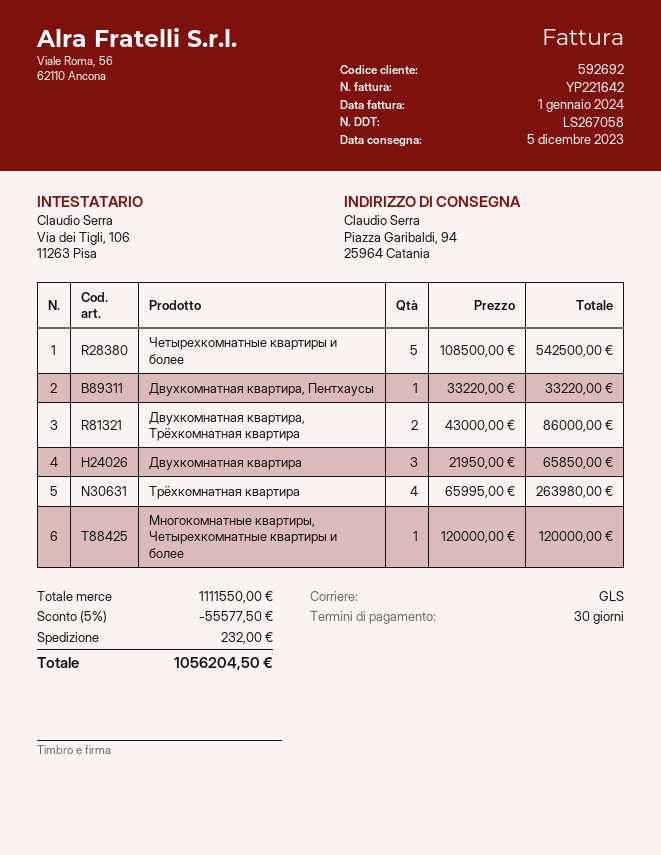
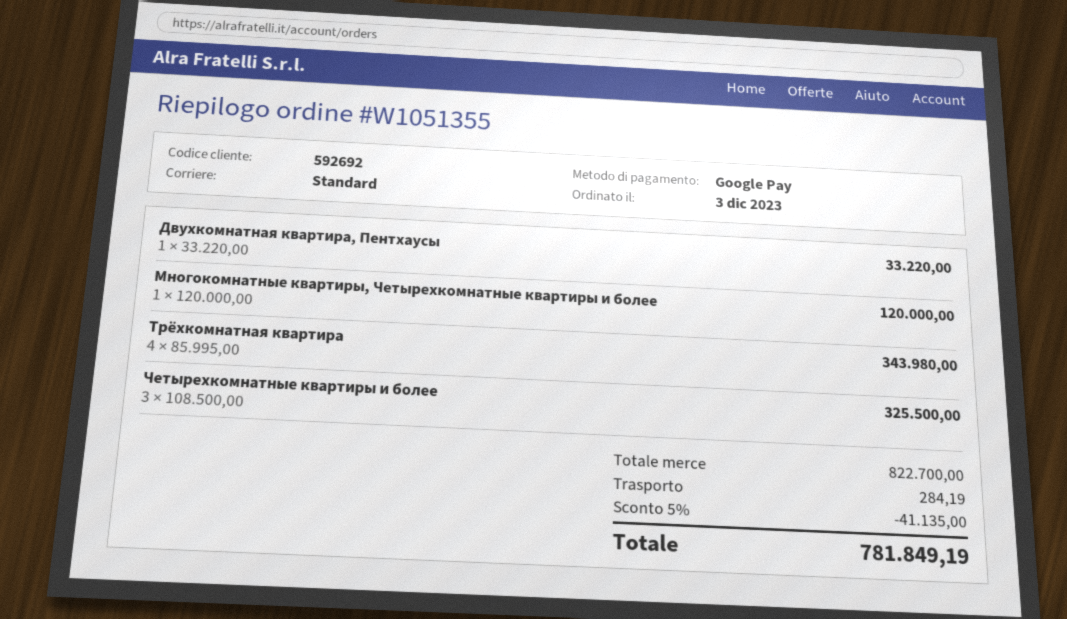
shipping method: GLS -> standard
Четырехкомнатные квартиры и более: 5 x 108500.00 = 542500.00 -> 3 x 108500.00 = 325500.00
Двухкомнатная квартира, Трёхкомнатная квартира: 2 x 43000.00 = 86000.00 -> none
Двухкомнатная квартира: 3 x 21950.00 = 65850.00 -> none
Трёхкомнатная квартира: 4 x 65995.00 = 263980.00 -> 4 x 85995.00 = 343980.00
subtotal: 1111550.00 -> 822700.00
discount: 5% = 55577.50 -> 5% = 41135.00
shipping: 232.00 -> 284.19
total: 1056204.50 -> 781849.19

